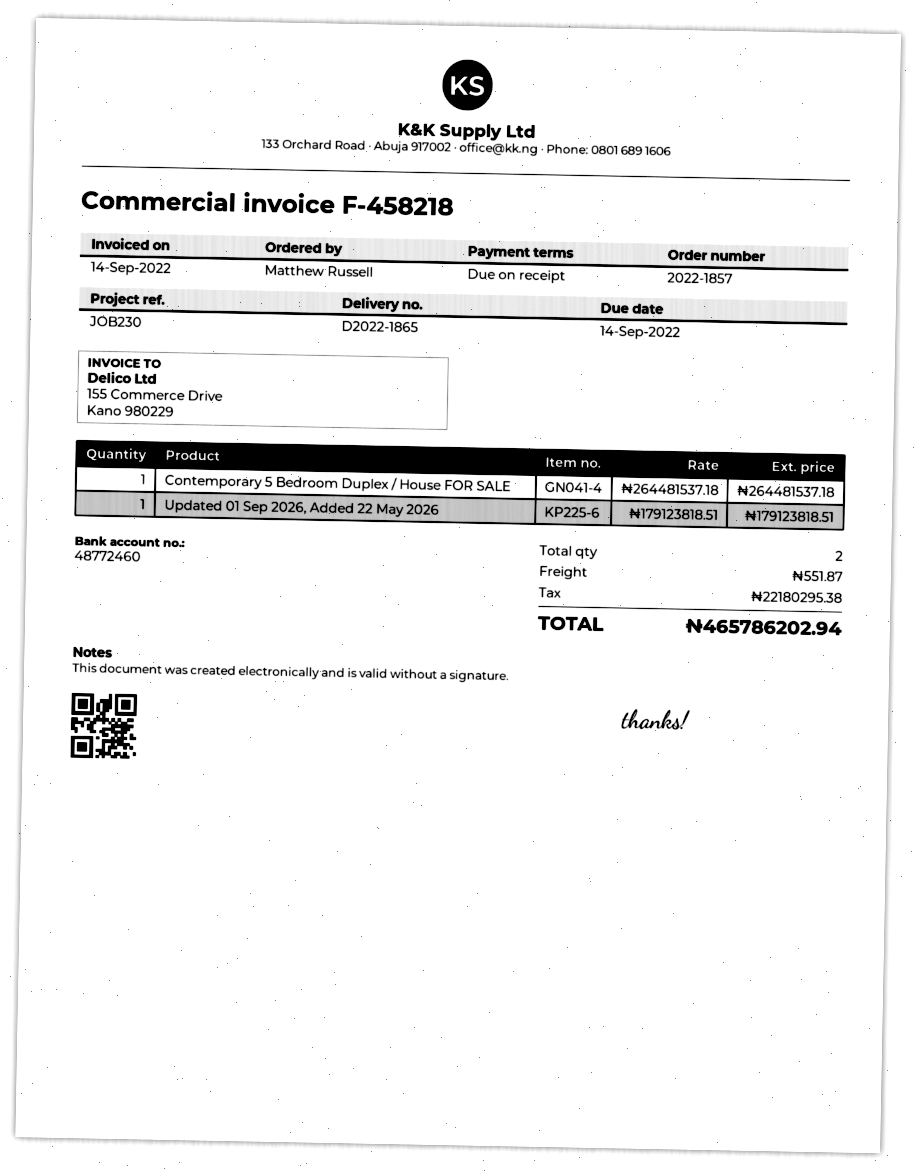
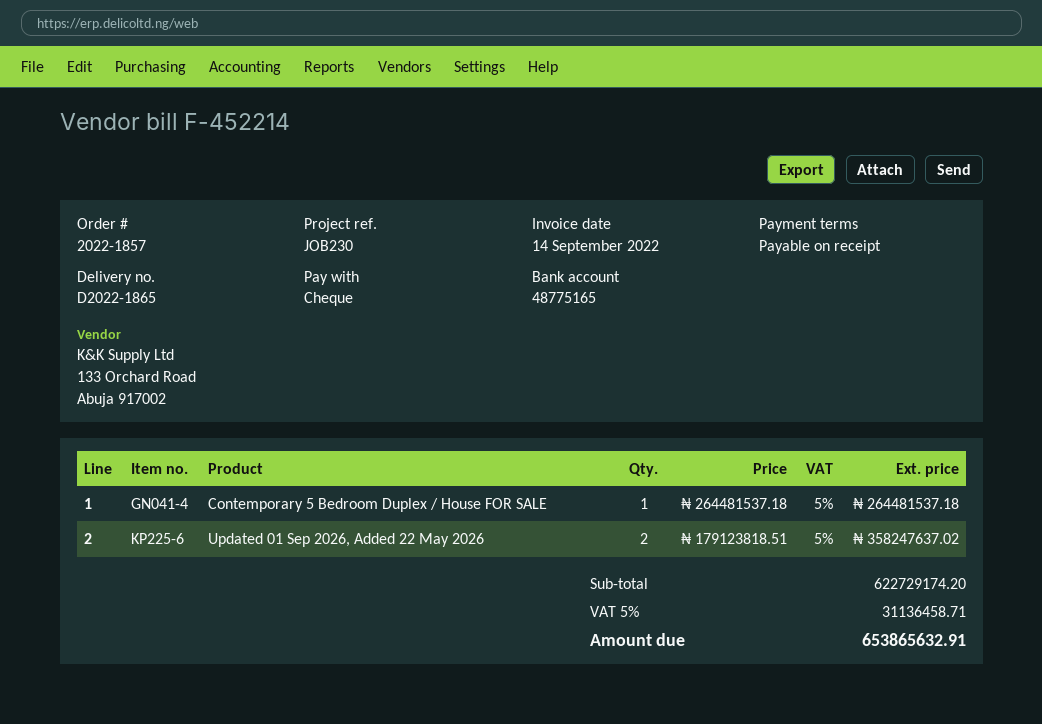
invoice number: F-458218 -> F-452214
bank account: 48772460 -> 48775165
Updated 01 Sep 2026, Added 22 May 2026: 1 x 179123818.51 = 179123818.51 -> 2 x 179123818.51 = 358247637.02
shipping: 551.87 -> none
tax: 22180295.38 -> 31136458.71
total: 465786202.94 -> 653865632.91

